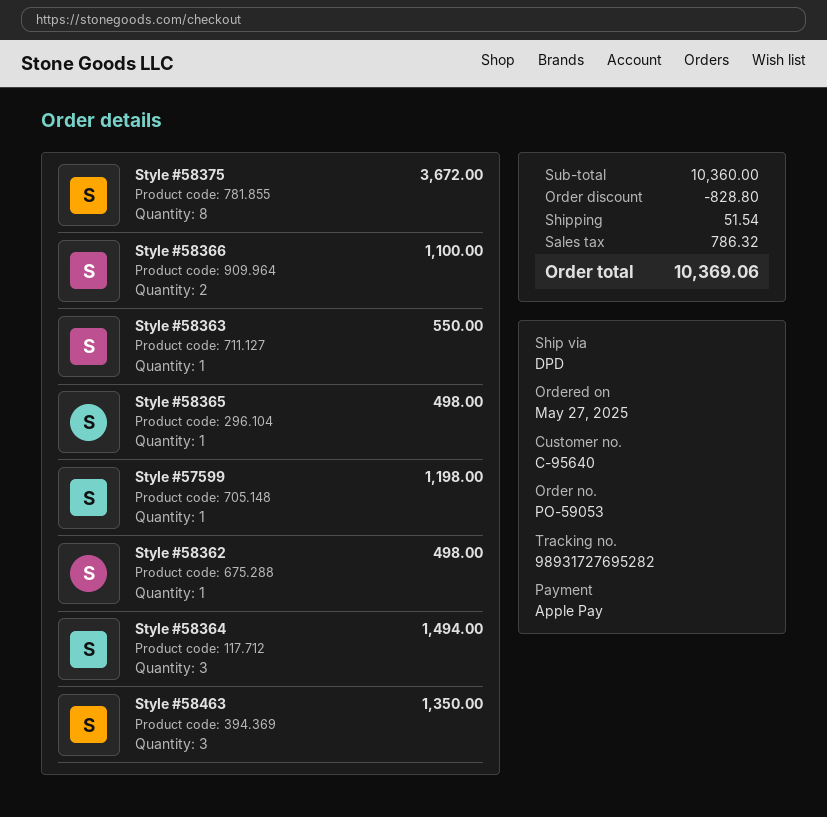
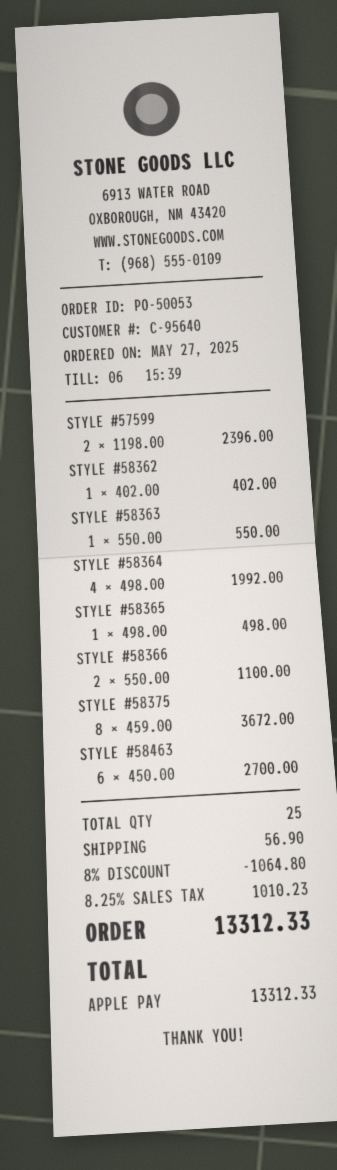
order number: PO-59053 -> PO-50053
Style #57599: 1 for 1198.00 -> 2 for 2396.00
Style #58362: 1 for 498.00 -> 1 for 402.00
Style #58364: 3 for 1494.00 -> 4 for 1992.00
Style #58463: 3 for 1350.00 -> 6 for 2700.00
discount: 828.80 -> 1064.80
shipping: 51.54 -> 56.90
tax: 786.32 -> 1010.23
total: 10369.06 -> 13312.33

